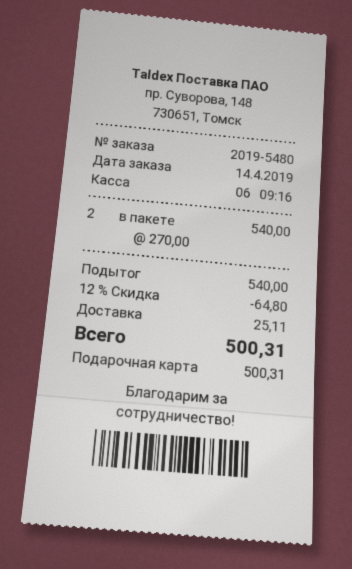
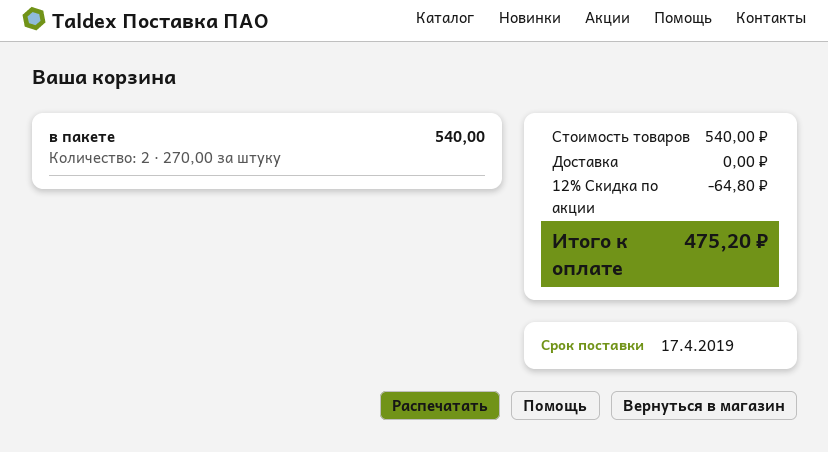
shipping: 25.11 -> 0.00
total: 500.31 -> 475.20

